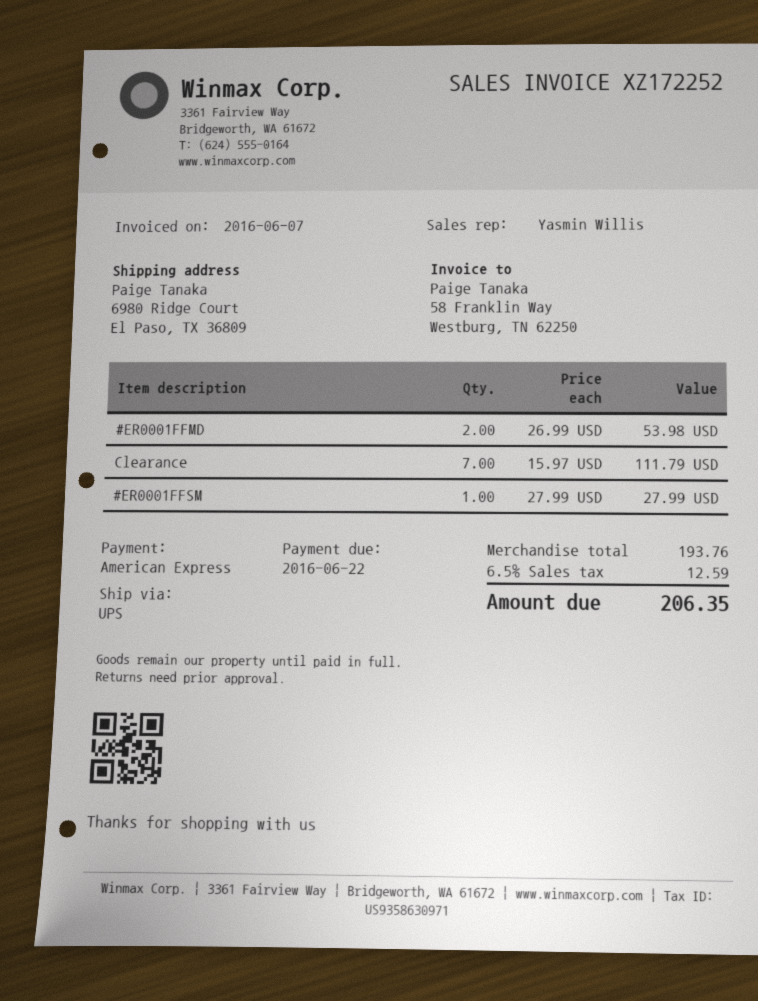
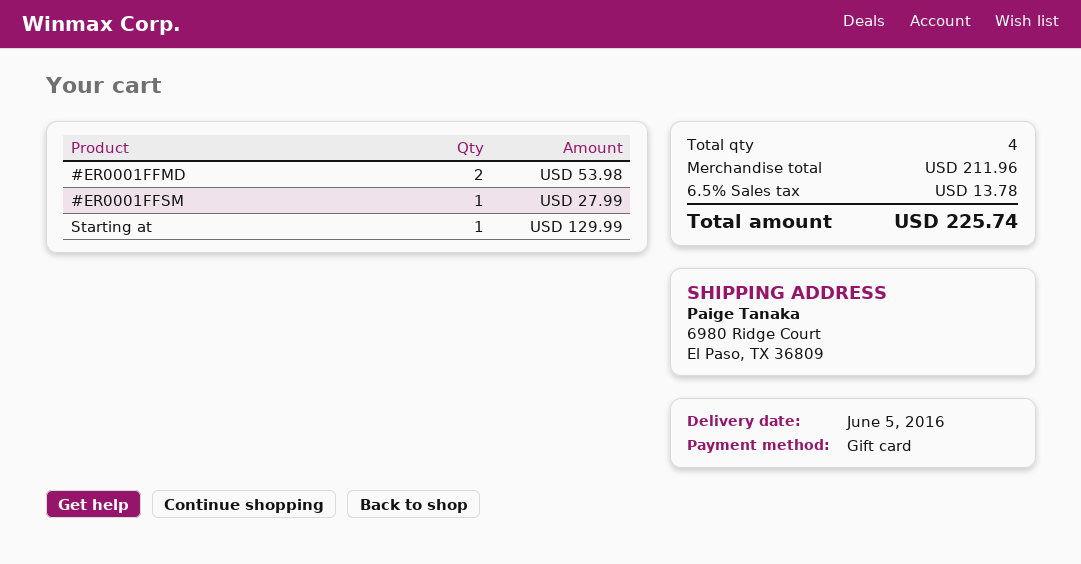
payment method: American Express -> gift card
Clearance: 7 for 111.79 -> none
Starting at: none -> 1 for 129.99
subtotal: 193.76 -> 211.96
tax: 6.5% = 12.59 -> 6.5% = 13.78
total: 206.35 -> 225.74

